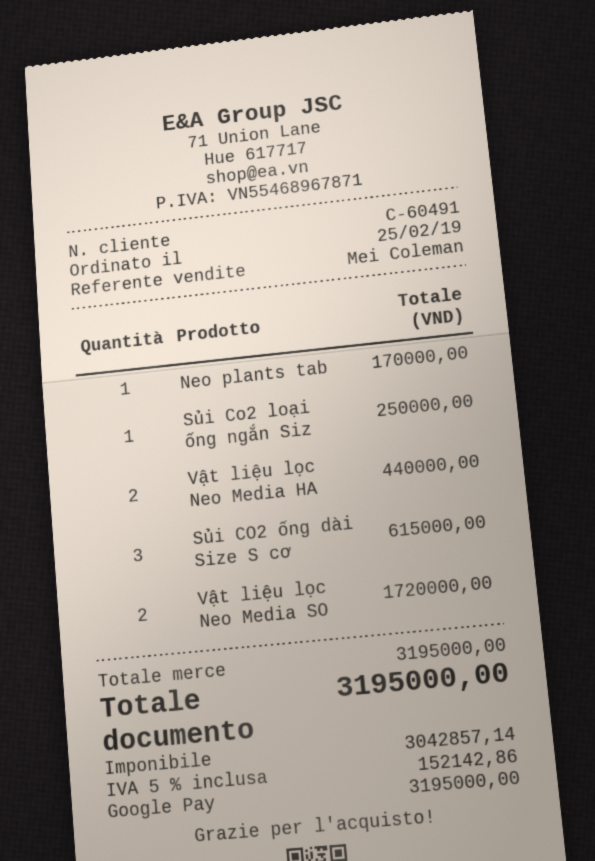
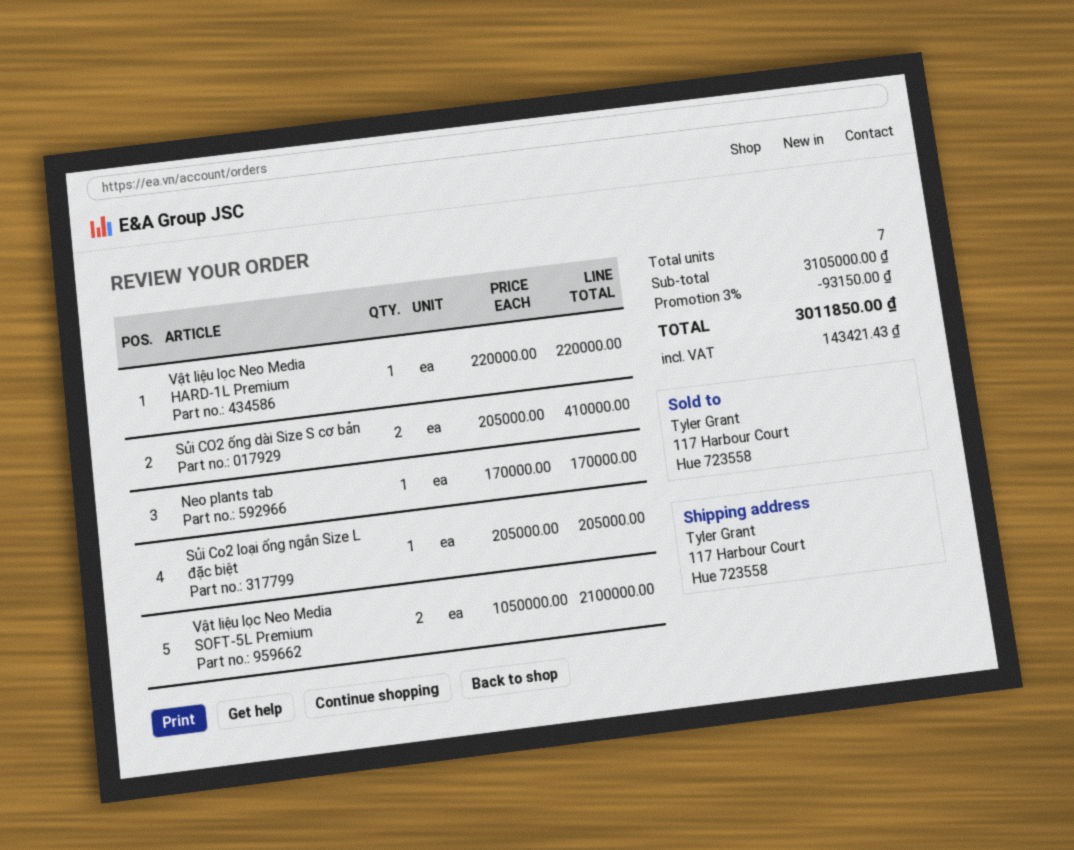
Sủi Co2 loại ống ngắn Siz: 1 for 250000.00 -> 1 for 205000.00
Vật liệu lọc Neo Media HA: 2 for 440000.00 -> 1 for 220000.00
Sủi CO2 ống dài Size S cơ: 3 for 615000.00 -> 2 for 410000.00
Vật liệu lọc Neo Media SO: 2 for 1720000.00 -> 2 for 2100000.00
subtotal: 3195000.00 -> 3105000.00
discount: none -> 3% = 93150.00
tax: 152142.86 -> 143421.43
total: 3195000.00 -> 3011850.00

